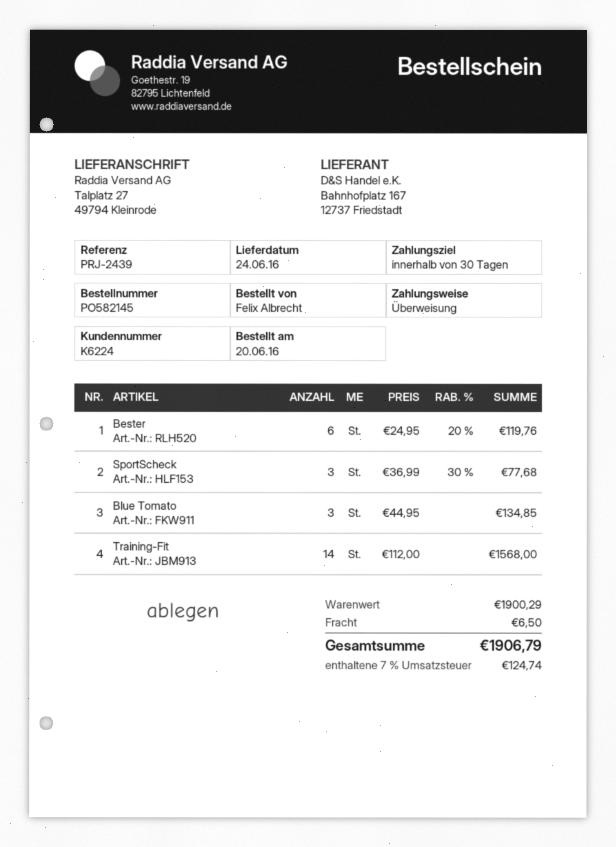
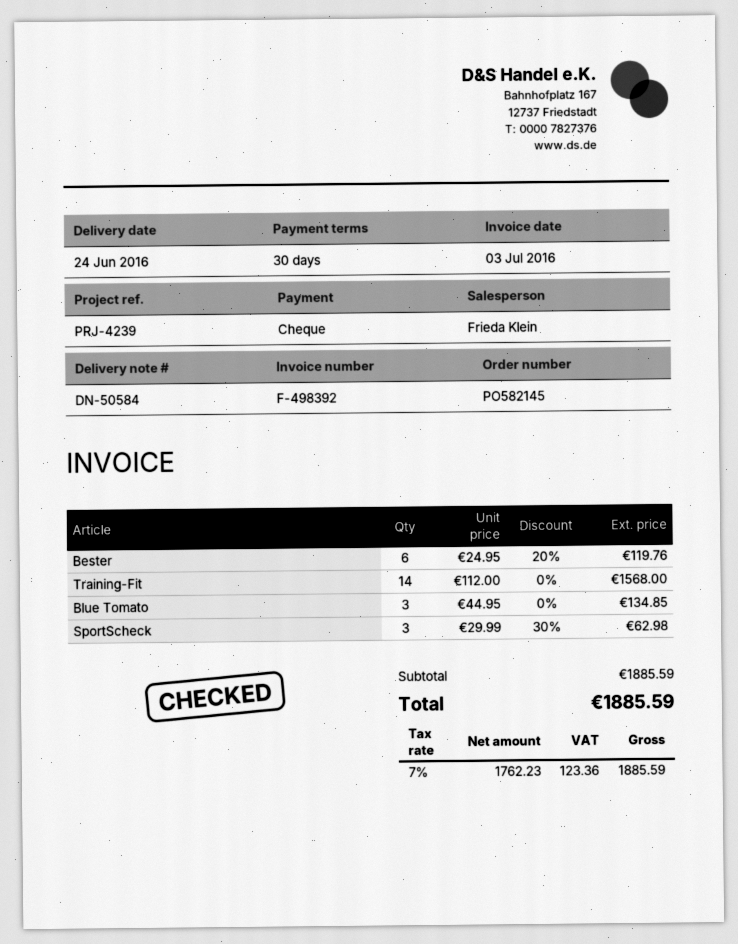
reference: PRJ-2439 -> PRJ-4239
payment method: bank transfer -> cheque
SportScheck: 3 x 36.99 - 30% = 77.68 -> 3 x 29.99 - 30% = 62.98
subtotal: 1900.29 -> 1885.59
shipping: 6.50 -> none
tax: 7% = 124.74 -> 7% = 123.36
total: 1906.79 -> 1885.59

